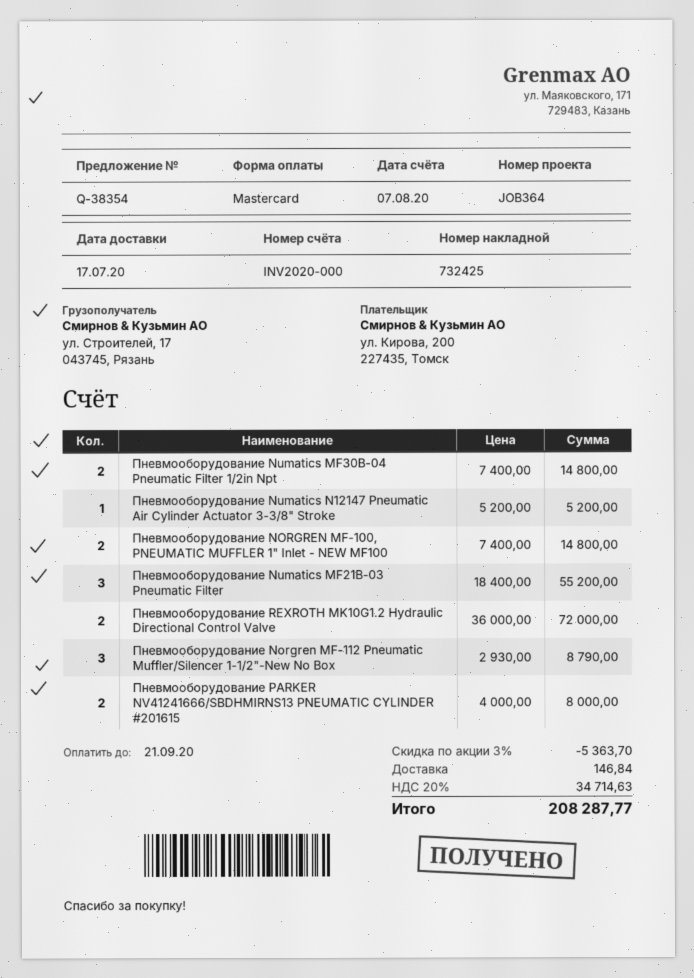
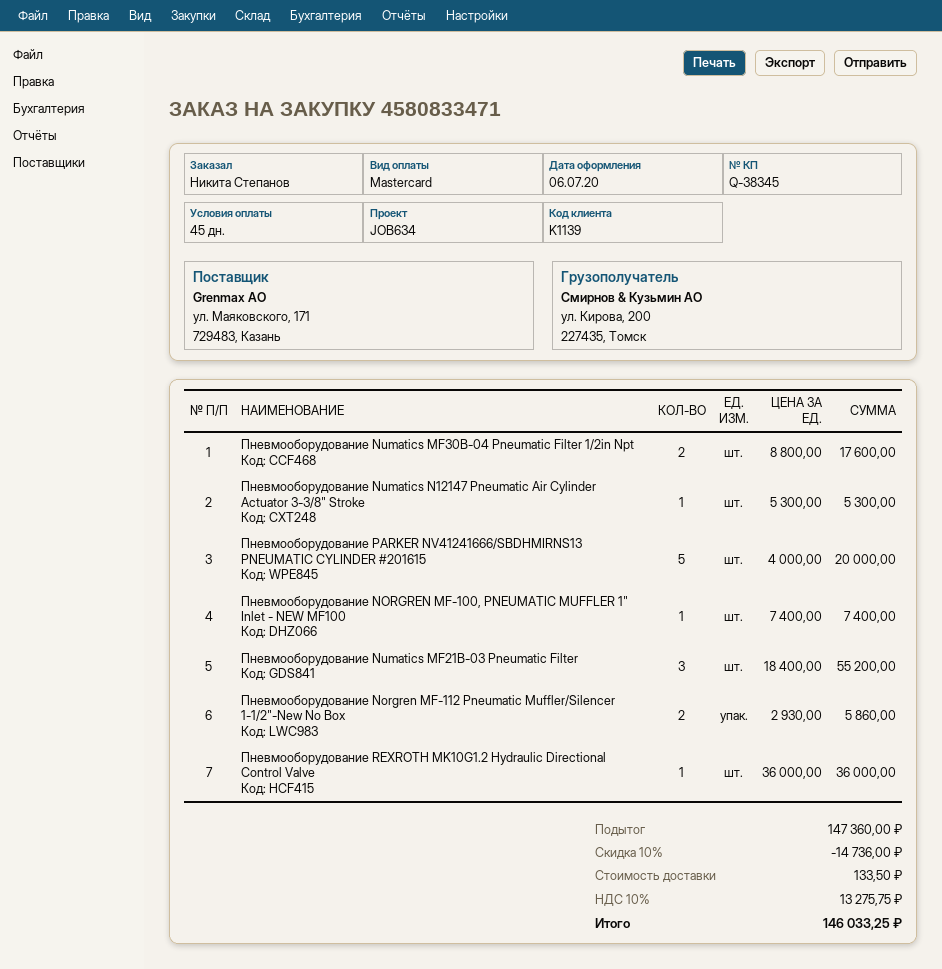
quote number: Q-38354 -> Q-38345
reference: JOB364 -> JOB634
ship to: ул. Строителей, 17, 043745, Рязань -> ул. Кирова, 200, 227435, Томск
Пневмооборудование Numatics MF30B-04 Pneumatic Filter 1/2in Npt: 2 x 7400.00 = 14800.00 -> 2 x 8800.00 = 17600.00
Пневмооборудование Numatics N12147 Pneumatic Air Cylinder Actuator 3-3/8" Stroke: 1 x 5200.00 = 5200.00 -> 1 x 5300.00 = 5300.00
Пневмооборудование NORGREN MF-100, PNEUMATIC MUFFLER 1" Inlet - NEW MF100: 2 x 7400.00 = 14800.00 -> 1 x 7400.00 = 7400.00
Пневмооборудование REXROTH MK10G1.2 Hydraulic Directional Control Valve: 2 x 36000.00 = 72000.00 -> 1 x 36000.00 = 36000.00
Пневмооборудование Norgren MF-112 Pneumatic Muffler/Silencer 1-1/2"-New No Box: 3 x 2930.00 = 8790.00 -> 2 x 2930.00 = 5860.00
Пневмооборудование PARKER NV41241666/SBDHMIRNS13 PNEUMATIC CYLINDER #201615: 2 x 4000.00 = 8000.00 -> 5 x 4000.00 = 20000.00
discount: 3% = 5363.70 -> 10% = 14736.00
shipping: 146.84 -> 133.50
tax: 20% = 34714.63 -> 10% = 13275.75
total: 208287.77 -> 146033.25

